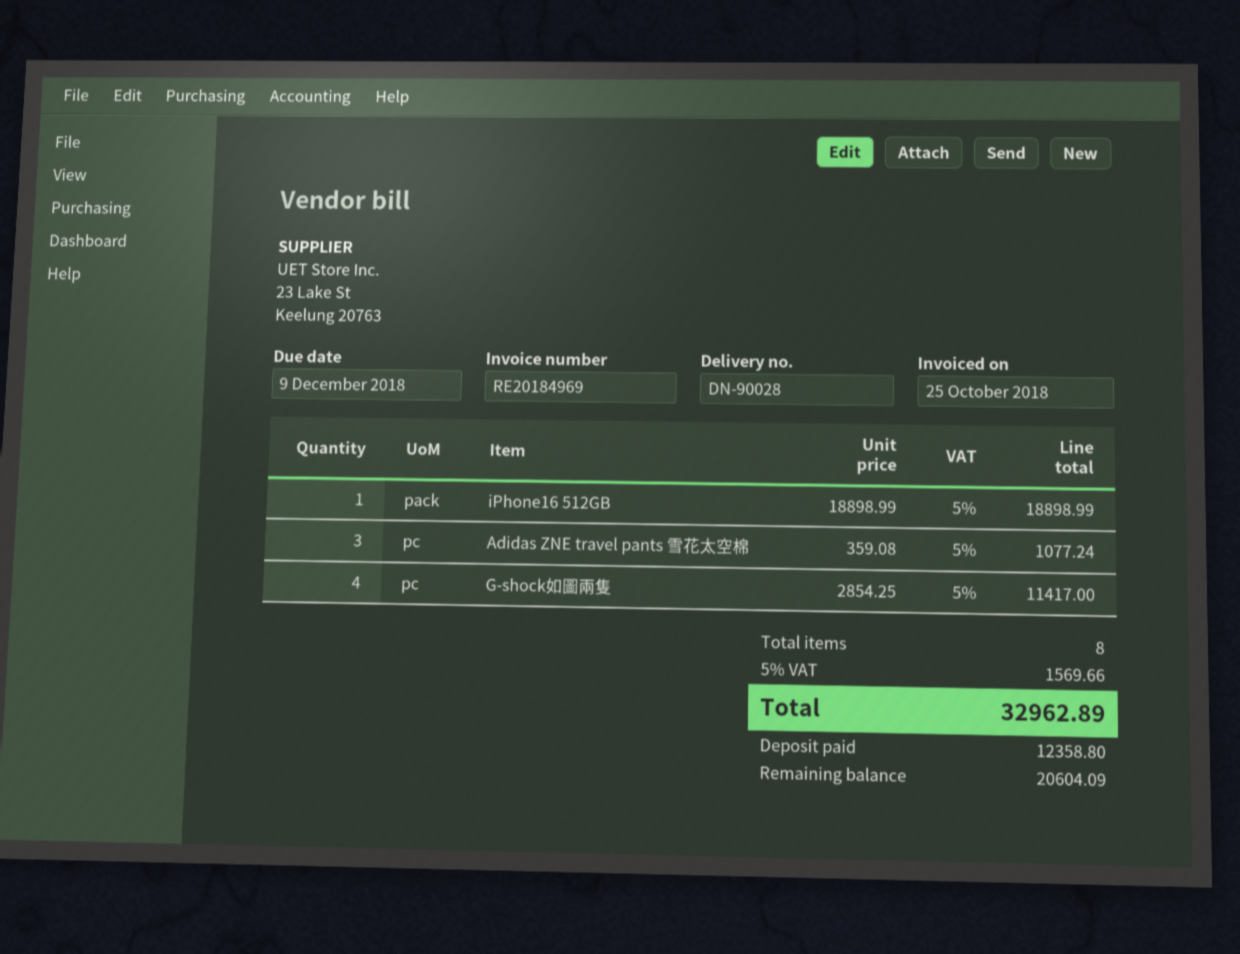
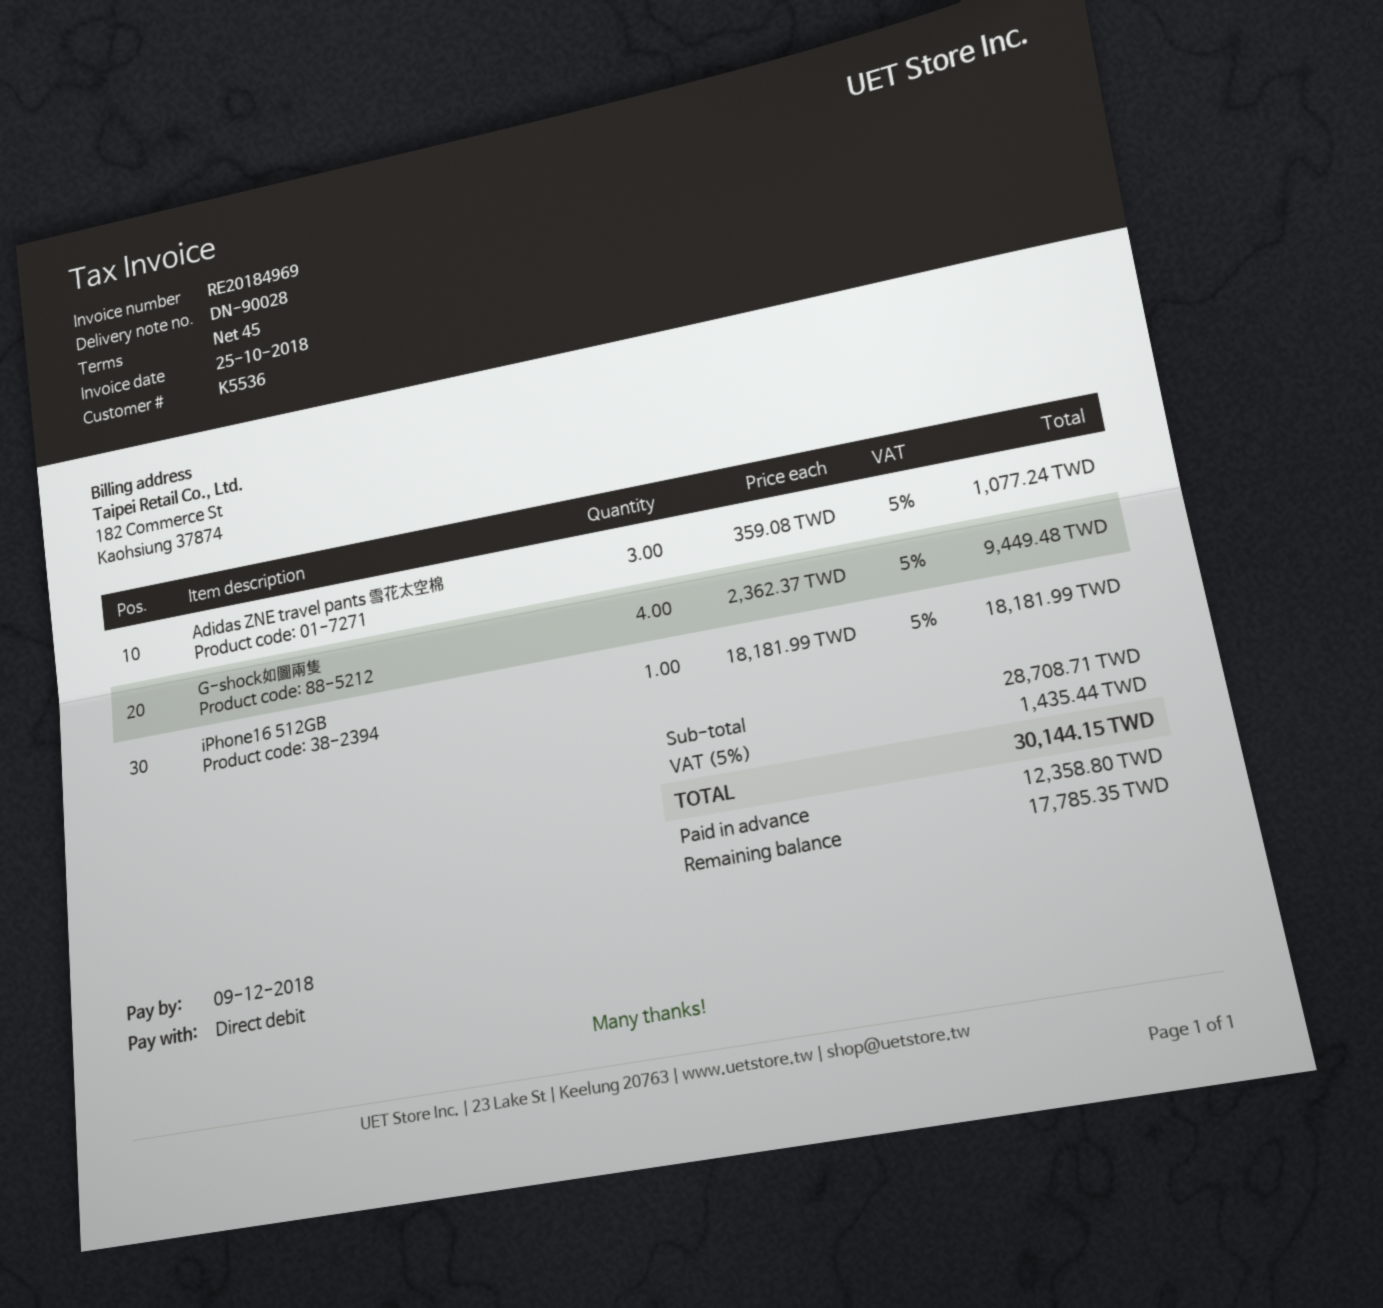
iPhone16 512GB: 1 x 18898.99 = 18898.99 -> 1 x 18181.99 = 18181.99
G-shock如圖兩隻: 4 x 2854.25 = 11417.00 -> 4 x 2362.37 = 9449.48
tax: 5% = 1569.66 -> 5% = 1435.44
total: 32962.89 -> 30144.15
balance: 20604.09 -> 17785.35

